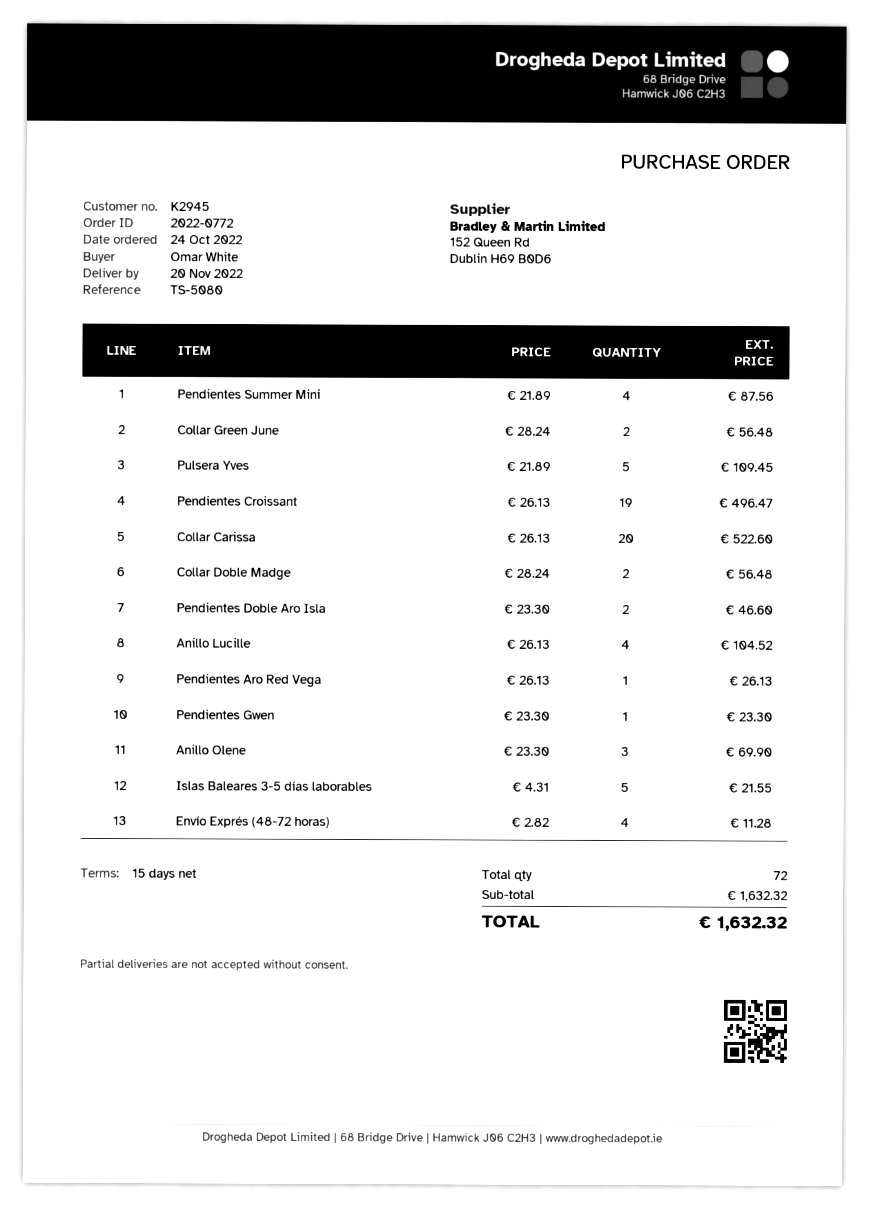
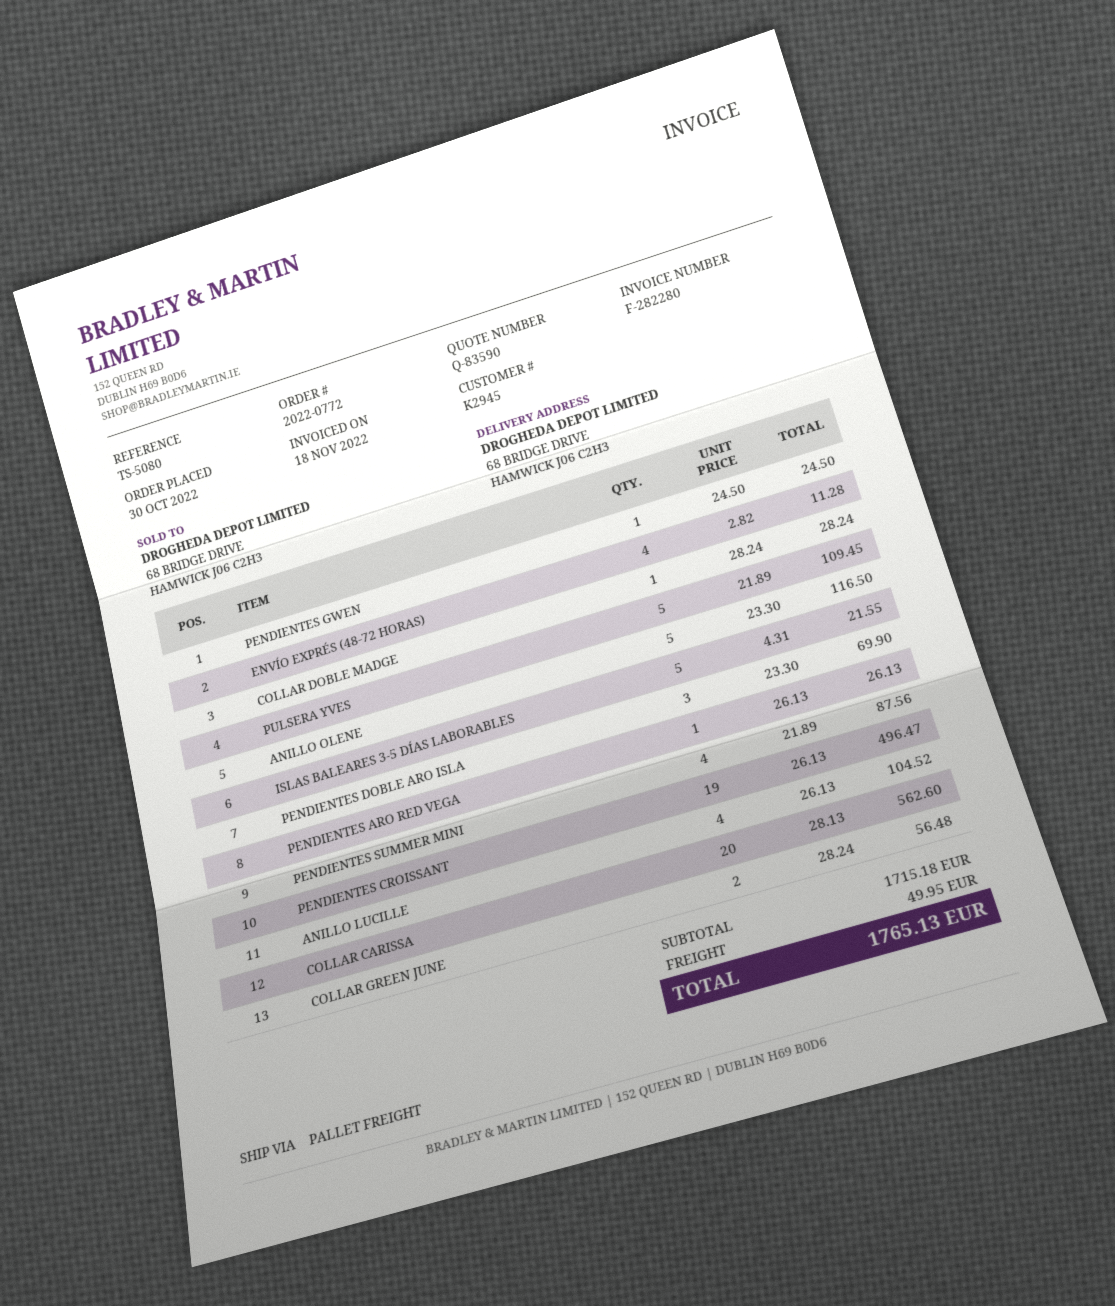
order date: 2022-10-24 -> 2022-10-30
Collar Carissa: 20 x 26.13 = 522.60 -> 20 x 28.13 = 562.60
Collar Doble Madge: 2 x 28.24 = 56.48 -> 1 x 28.24 = 28.24
Pendientes Doble Aro Isla: 2 x 23.30 = 46.60 -> 3 x 23.30 = 69.90
Pendientes Gwen: 1 x 23.30 = 23.30 -> 1 x 24.50 = 24.50
Anillo Olene: 3 x 23.30 = 69.90 -> 5 x 23.30 = 116.50
subtotal: 1632.32 -> 1715.18
shipping: none -> 49.95
total: 1632.32 -> 1765.13

